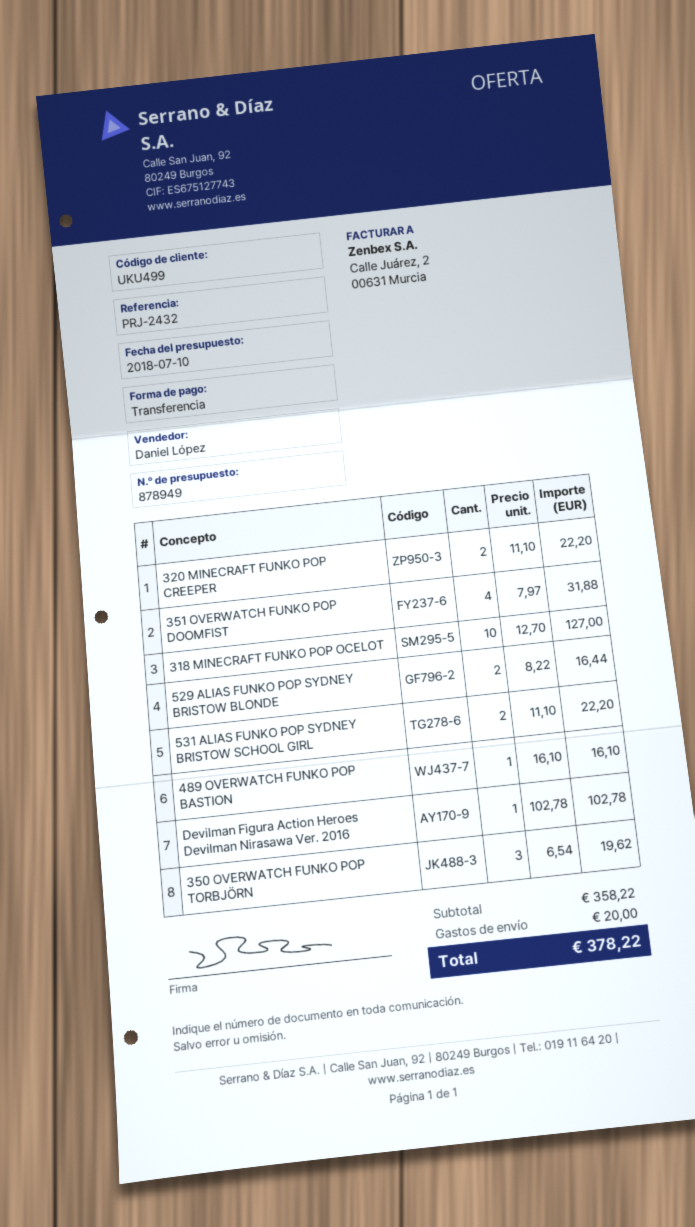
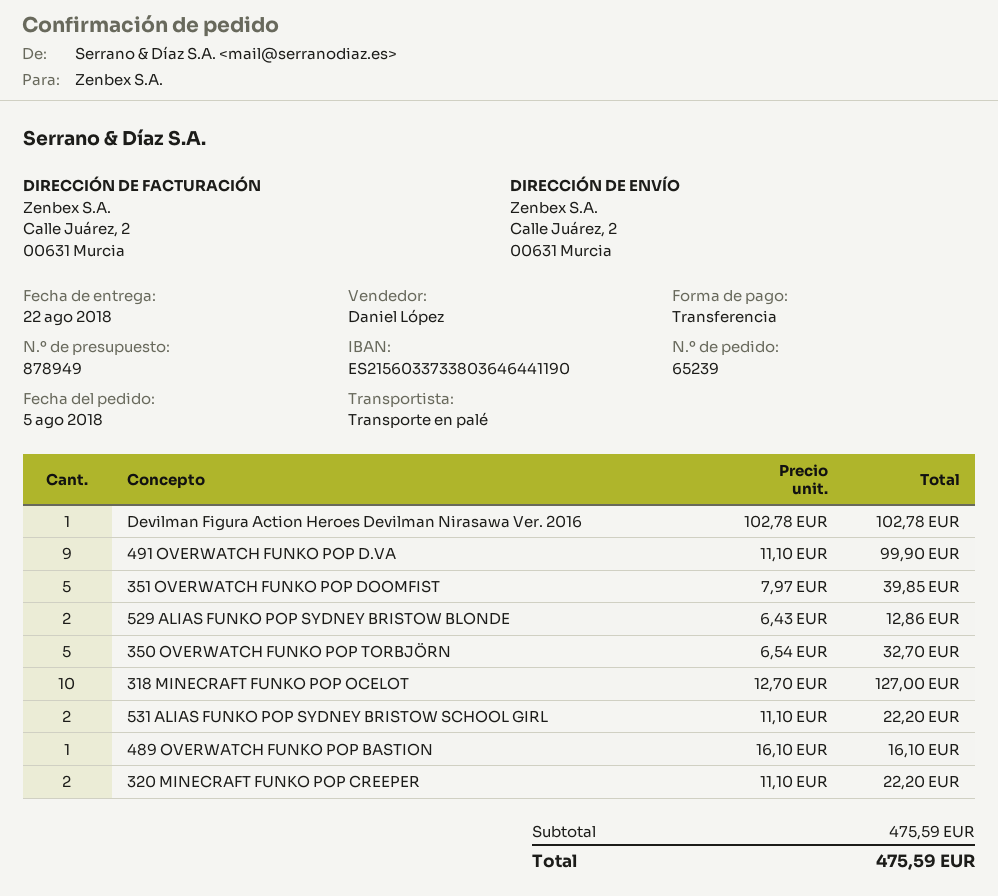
351 OVERWATCH FUNKO POP DOOMFIST: 4 x 7.97 = 31.88 -> 5 x 7.97 = 39.85
529 ALIAS FUNKO POP SYDNEY BRISTOW BLONDE: 2 x 8.22 = 16.44 -> 2 x 6.43 = 12.86
350 OVERWATCH FUNKO POP TORBJÖRN: 3 x 6.54 = 19.62 -> 5 x 6.54 = 32.70
491 OVERWATCH FUNKO POP D.VA: none -> 9 x 11.10 = 99.90
subtotal: 358.22 -> 475.59
shipping: 20.00 -> none
total: 378.22 -> 475.59

